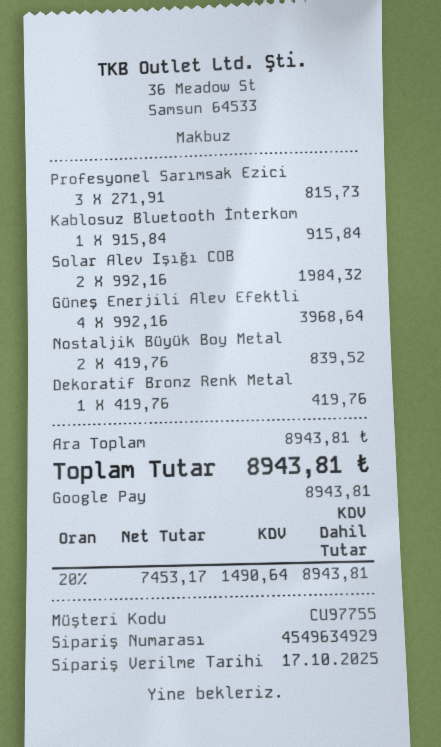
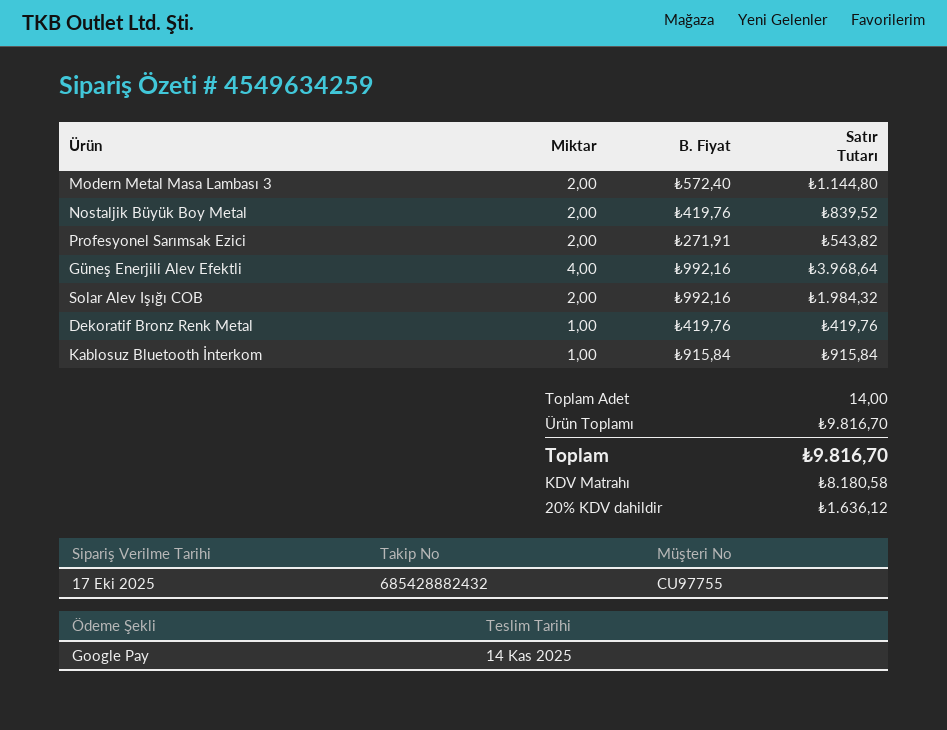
order number: 4549634929 -> 4549634259
Profesyonel Sarımsak Ezici: 3 x 271.91 = 815.73 -> 2 x 271.91 = 543.82
Modern Metal Masa Lambası 3: none -> 2 x 572.40 = 1144.80
subtotal: 8943.81 -> 9816.70
net: 7453.17 -> 8180.58
tax: 20% = 1490.64 -> 20% = 1636.12
total: 8943.81 -> 9816.70

